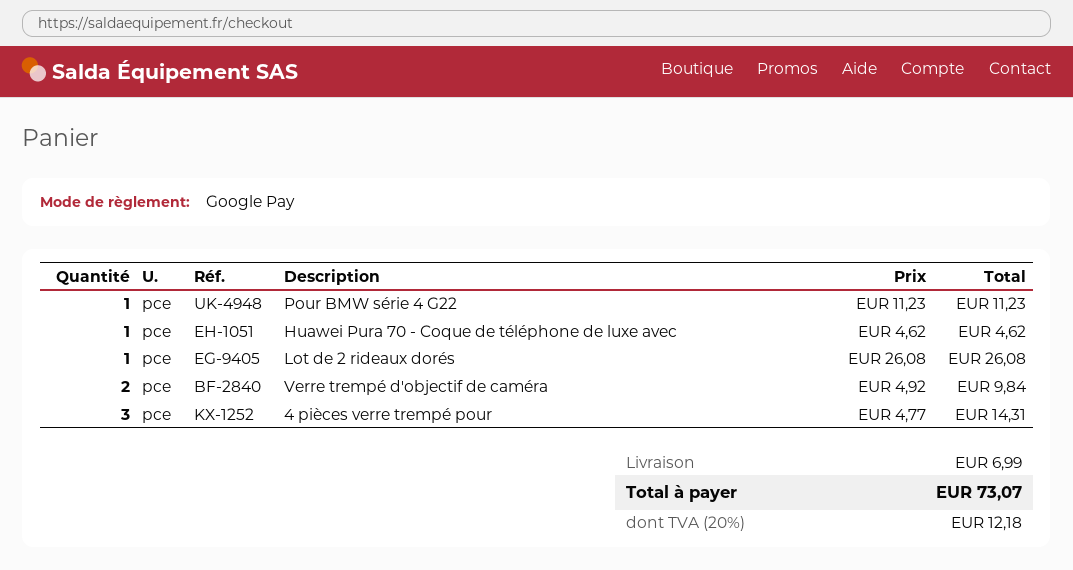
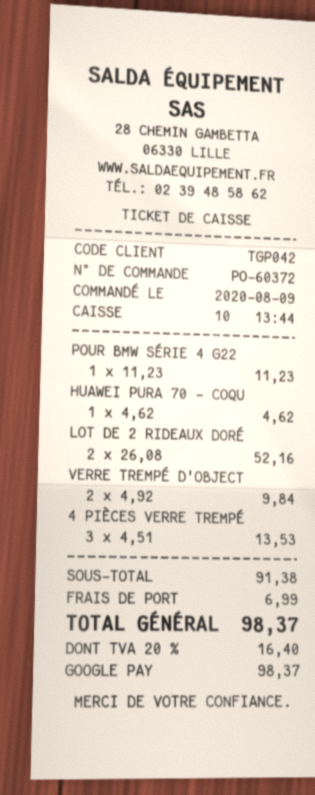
Lot de 2 rideaux dorés: 1 x 26.08 = 26.08 -> 2 x 26.08 = 52.16
4 pièces verre trempé pour: 3 x 4.77 = 14.31 -> 3 x 4.51 = 13.53
tax: 20% = 12.18 -> 20% = 16.40
total: 73.07 -> 98.37

